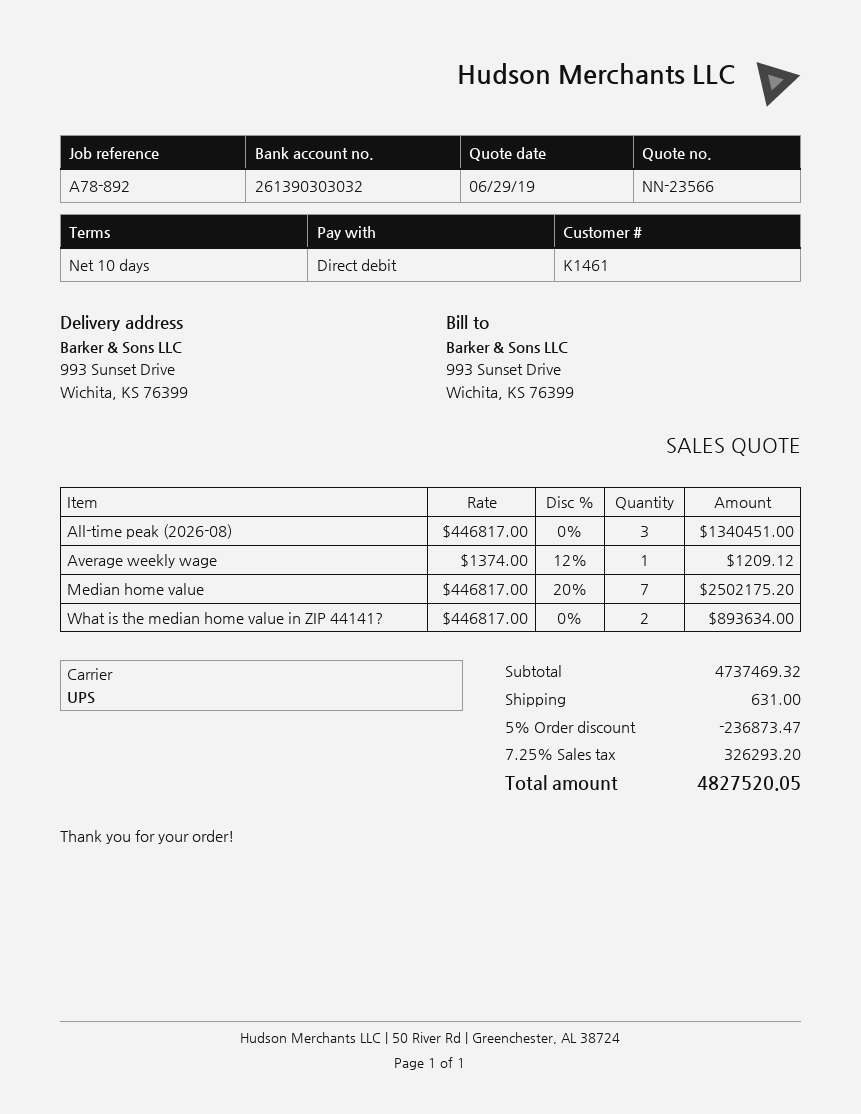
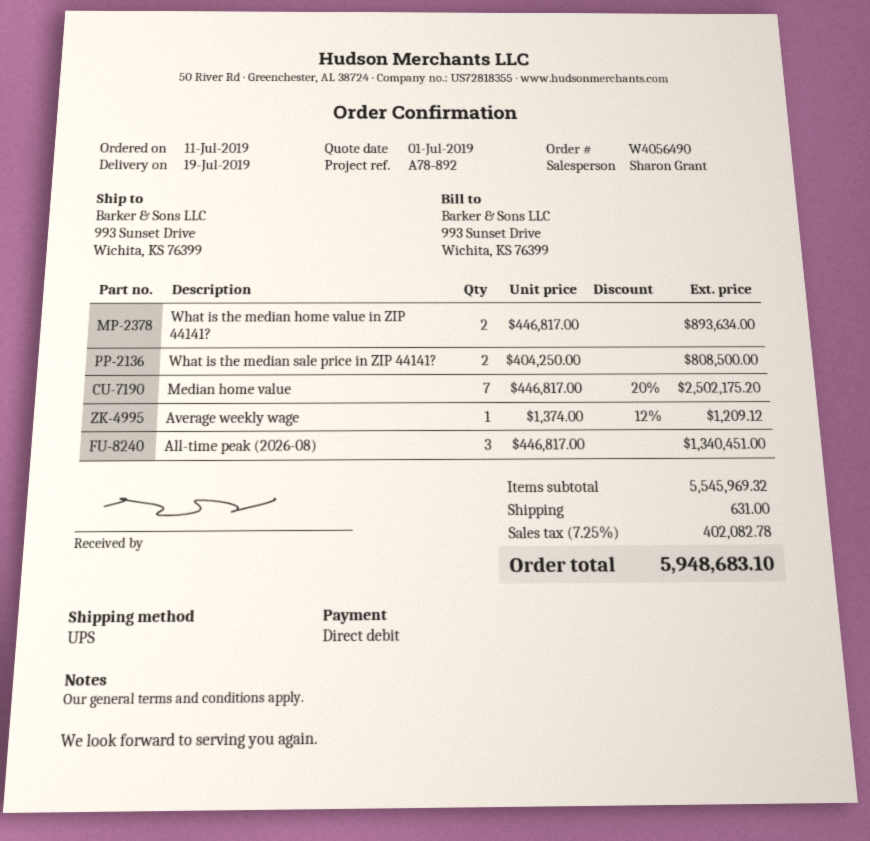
quote date: 2019-06-29 -> 2019-07-01
What is the median sale price in ZIP 44141?: none -> 2 x 404250.00 = 808500.00
subtotal: 4737469.32 -> 5545969.32
discount: 5% = 236873.47 -> none
tax: 7.25% = 326293.20 -> 7.25% = 402082.78
total: 4827520.05 -> 5948683.10

